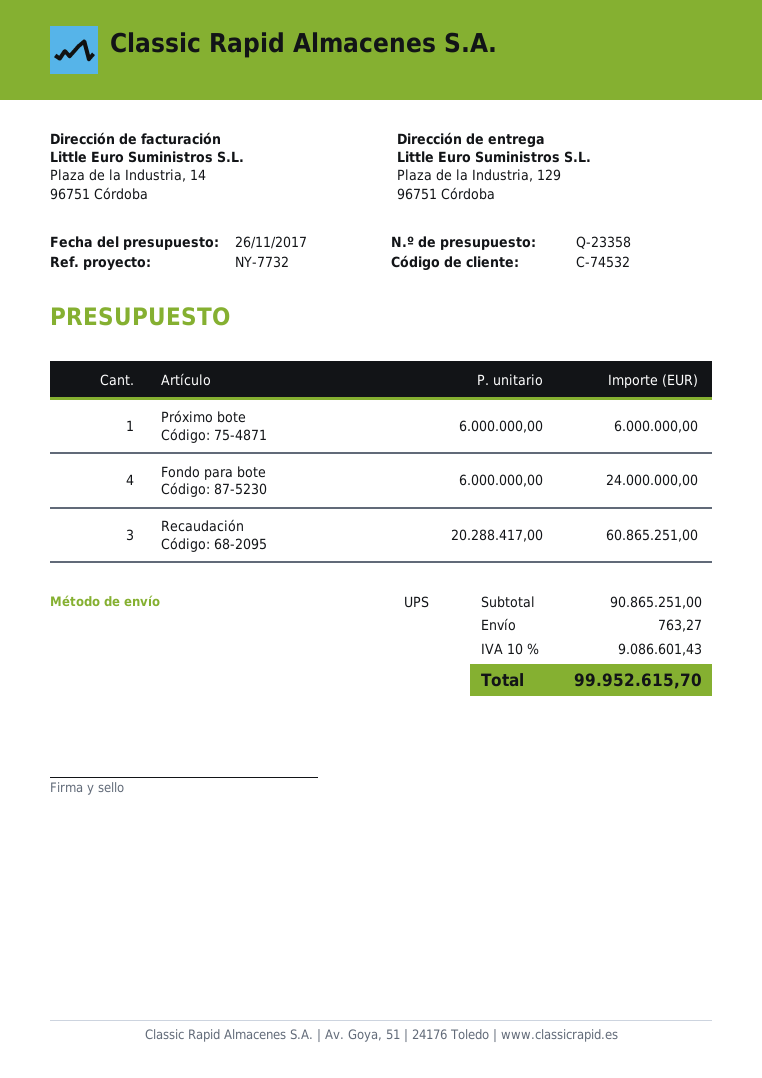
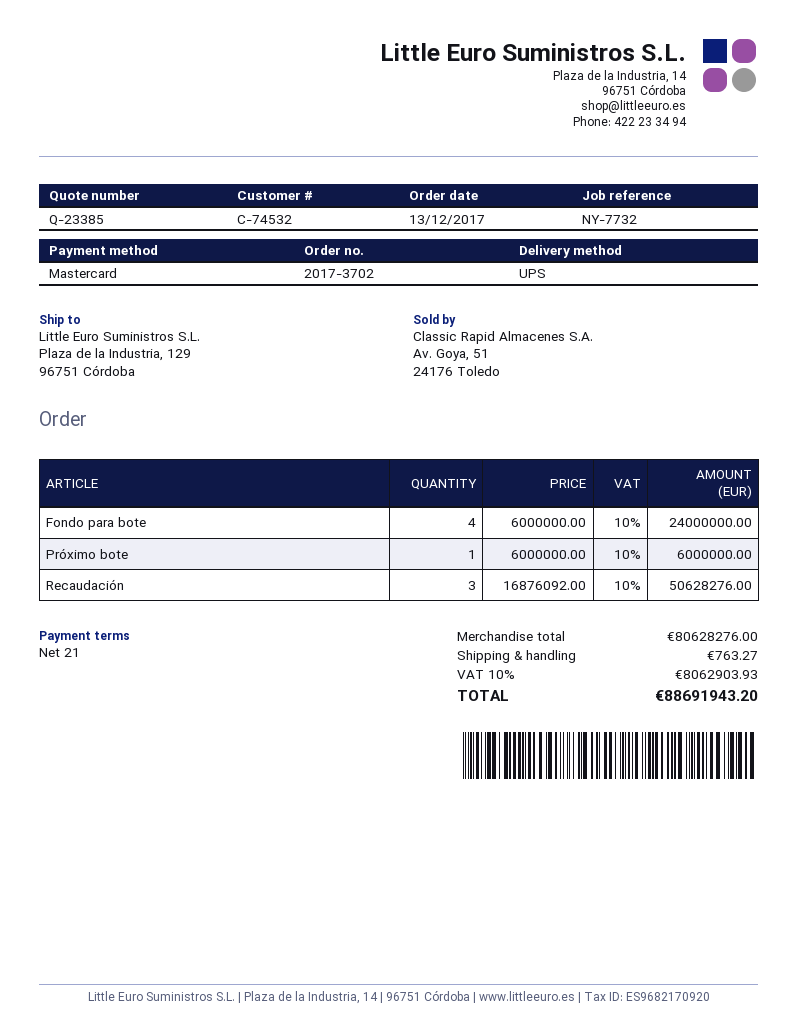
quote number: Q-23358 -> Q-23385
Recaudación: 3 x 20288417.00 = 60865251.00 -> 3 x 16876092.00 = 50628276.00
subtotal: 90865251.00 -> 80628276.00
tax: 10% = 9086601.43 -> 10% = 8062903.93
total: 99952615.70 -> 88691943.20

